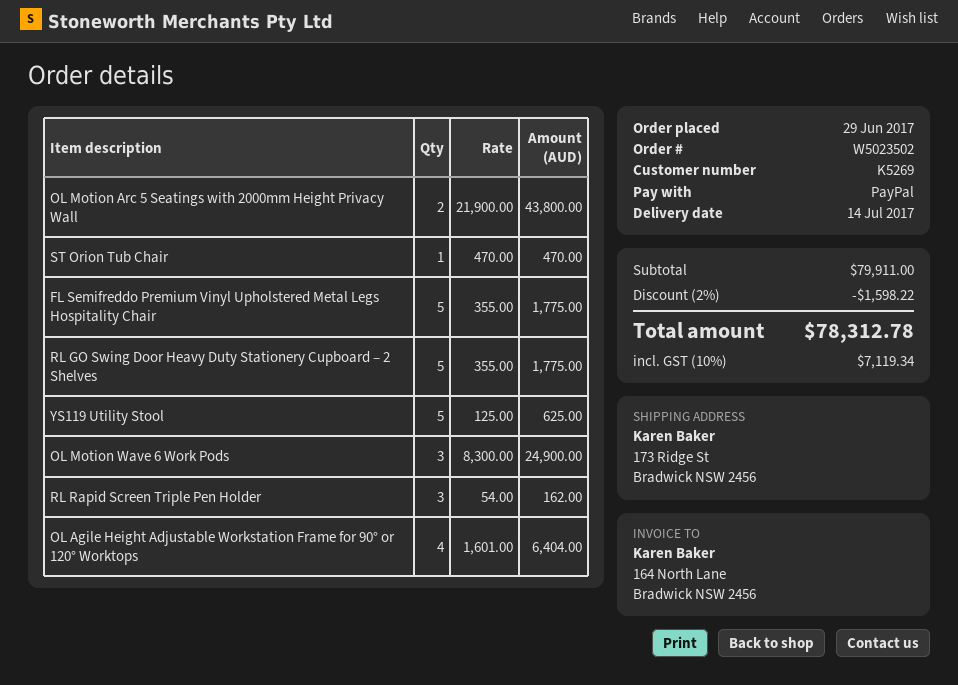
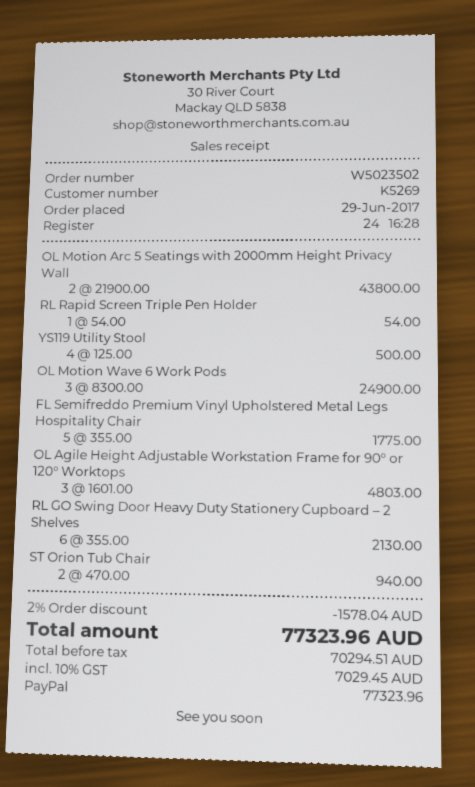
ST Orion Tub Chair: 1 x 470.00 = 470.00 -> 2 x 470.00 = 940.00
RL GO Swing Door Heavy Duty Stationery Cupboard – 2 Shelves: 5 x 355.00 = 1775.00 -> 6 x 355.00 = 2130.00
YS119 Utility Stool: 5 x 125.00 = 625.00 -> 4 x 125.00 = 500.00
RL Rapid Screen Triple Pen Holder: 3 x 54.00 = 162.00 -> 1 x 54.00 = 54.00
OL Agile Height Adjustable Workstation Frame for 90° or 120° Worktops: 4 x 1601.00 = 6404.00 -> 3 x 1601.00 = 4803.00
discount: 2% = 1598.22 -> 2% = 1578.04
tax: 10% = 7119.34 -> 10% = 7029.45
total: 78312.78 -> 77323.96

